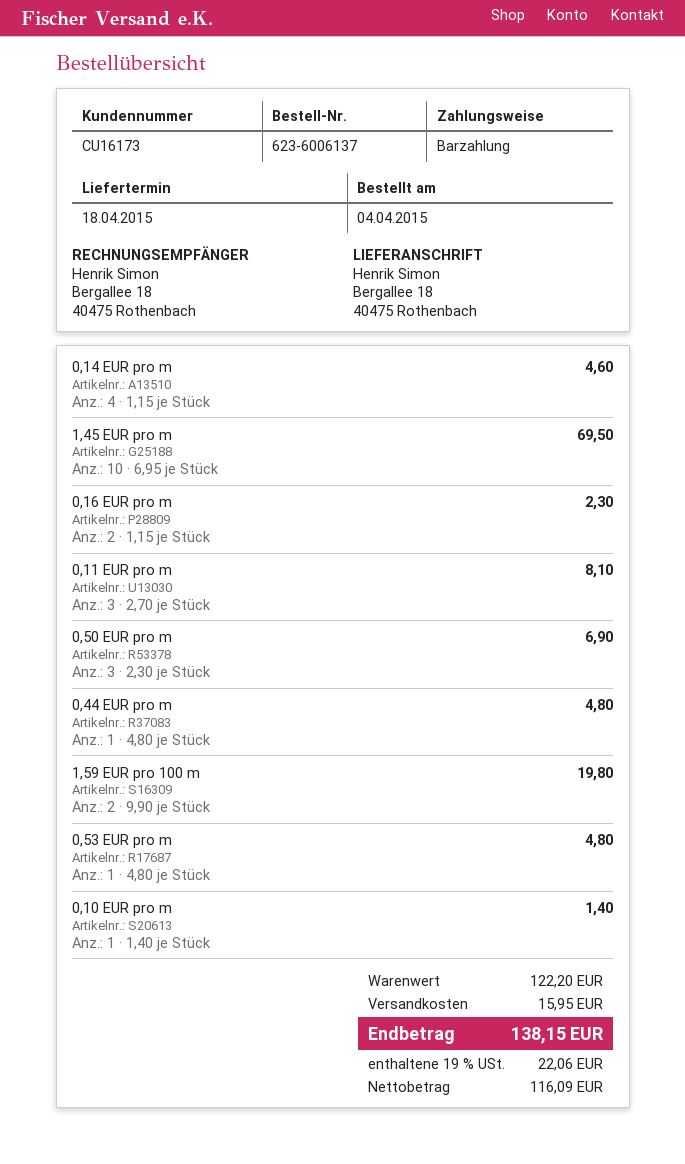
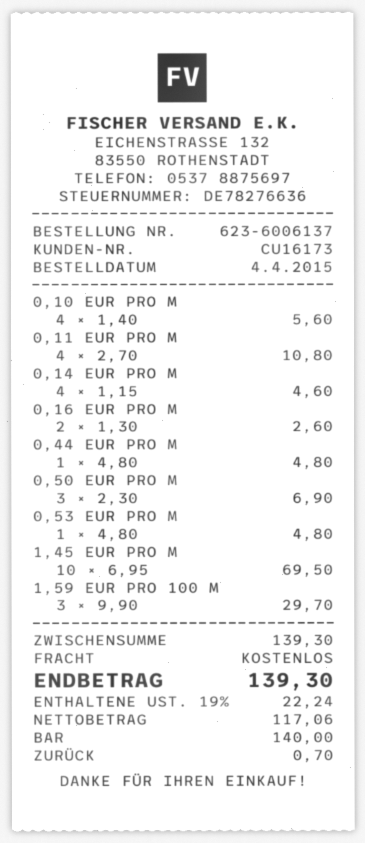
0,16 EUR pro m: 2 x 1.15 = 2.30 -> 2 x 1.30 = 2.60
0,11 EUR pro m: 3 x 2.70 = 8.10 -> 4 x 2.70 = 10.80
1,59 EUR pro 100 m: 2 x 9.90 = 19.80 -> 3 x 9.90 = 29.70
0,10 EUR pro m: 1 x 1.40 = 1.40 -> 4 x 1.40 = 5.60
subtotal: 122.20 -> 139.30
shipping: 15.95 -> 0.00
net: 116.09 -> 117.06
tax: 19% = 22.06 -> 19% = 22.24
total: 138.15 -> 139.30

